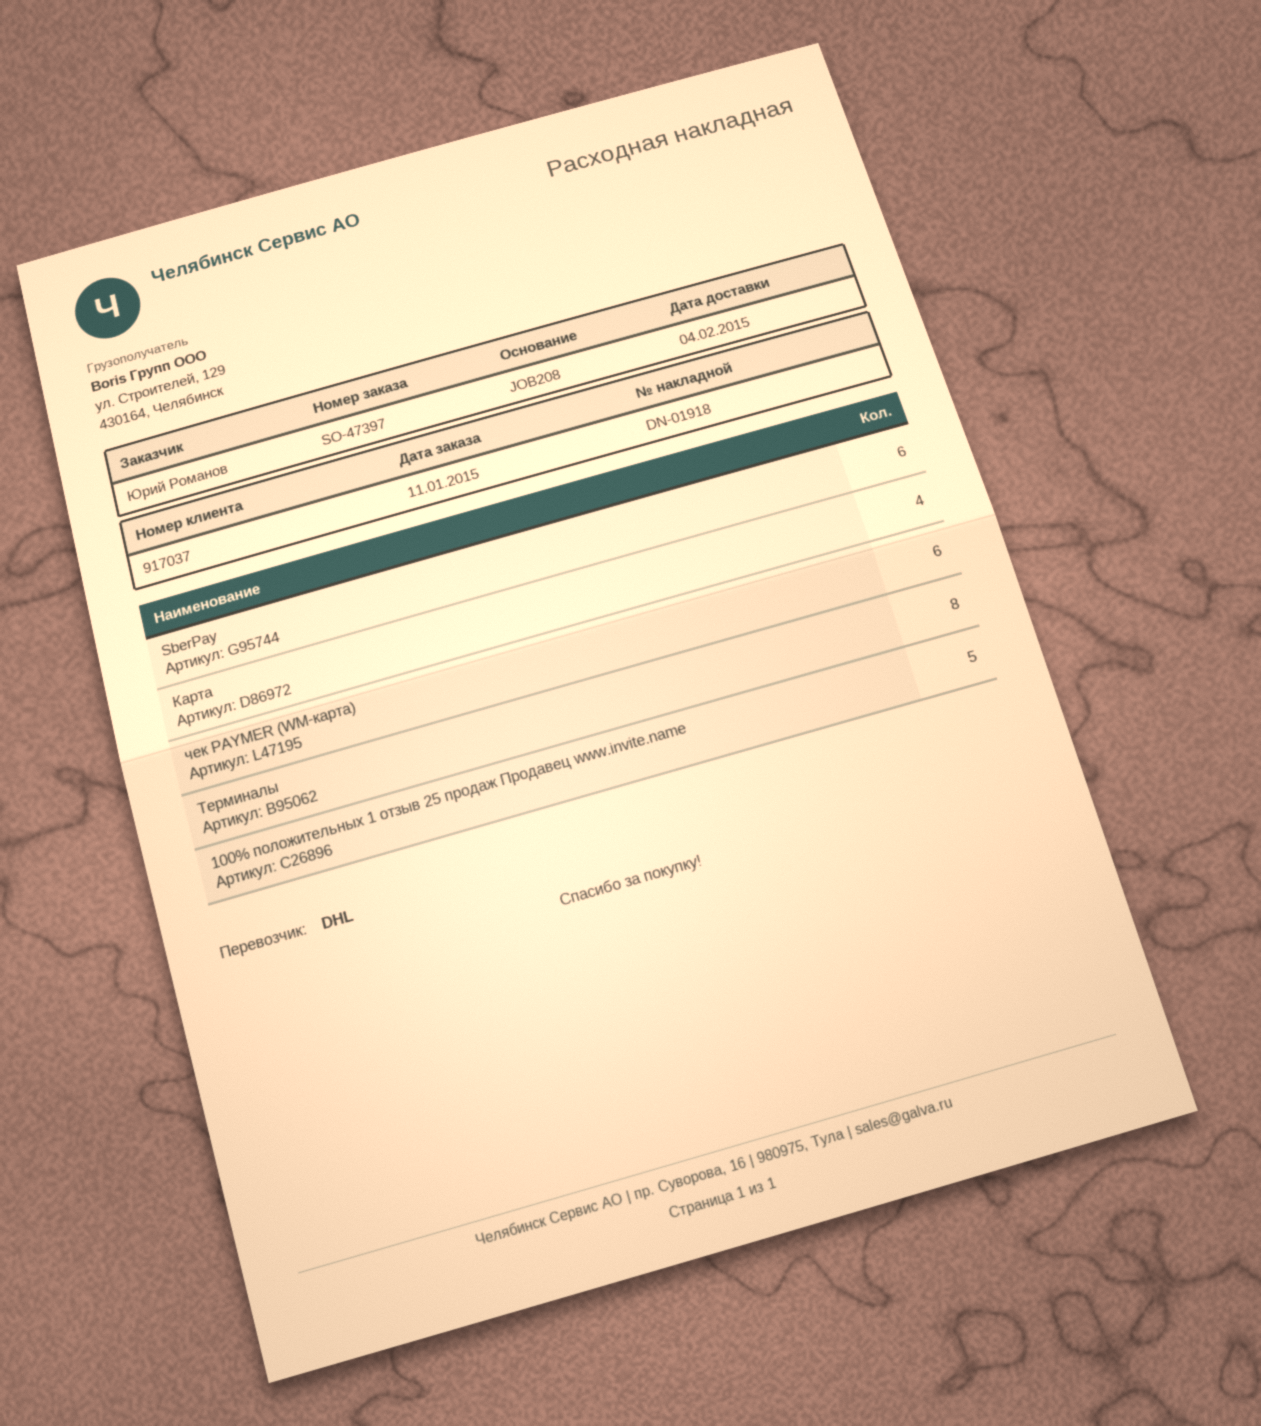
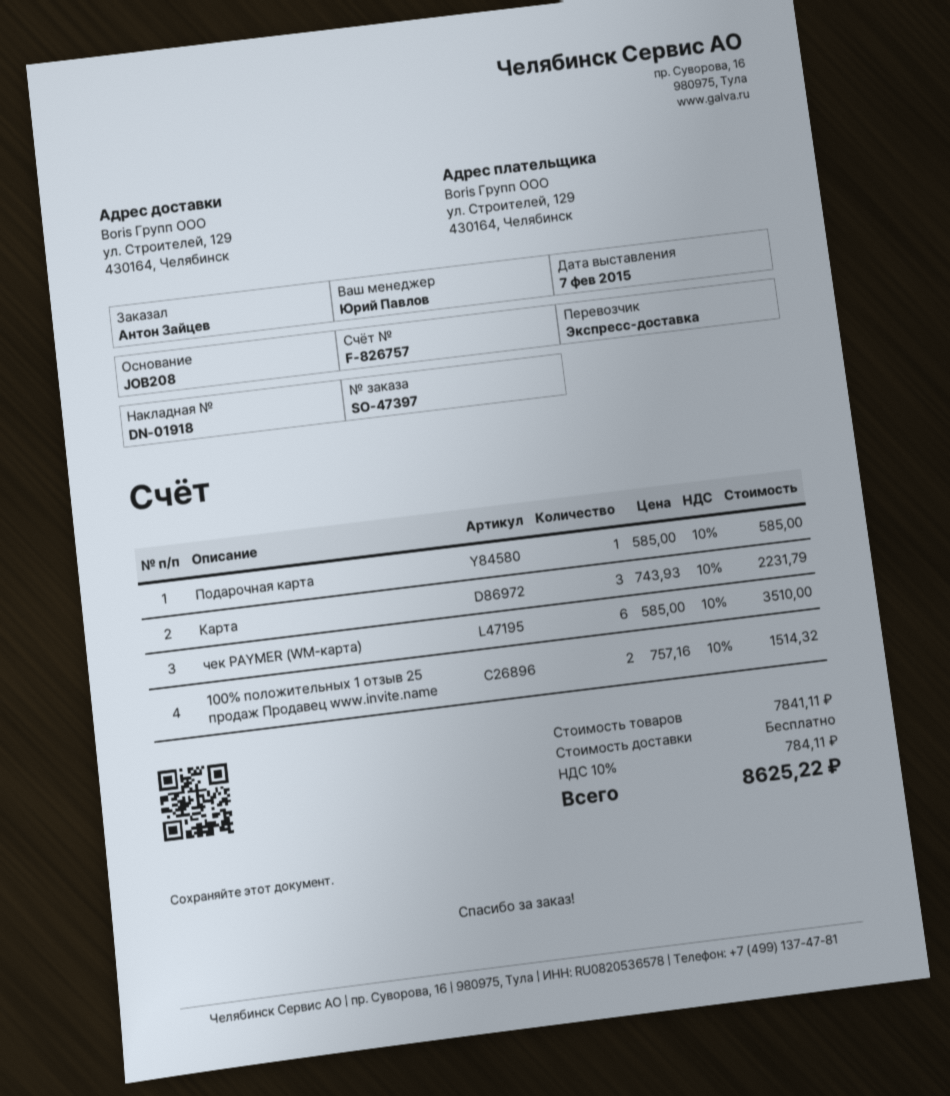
ordered by: Юрий Романов -> Антон Зайцев
shipping method: DHL -> express
SberPay: 6 -> none
Карта: 4 -> 3
Терминалы: 8 -> none
100% положительных 1 отзыв 25 продаж Продавец www.invite.name: 5 -> 2
Подарочная карта: none -> 1

